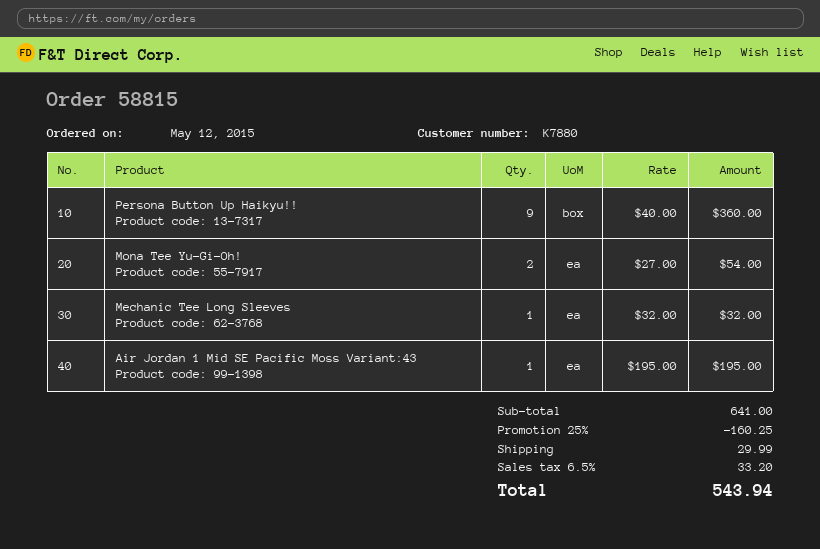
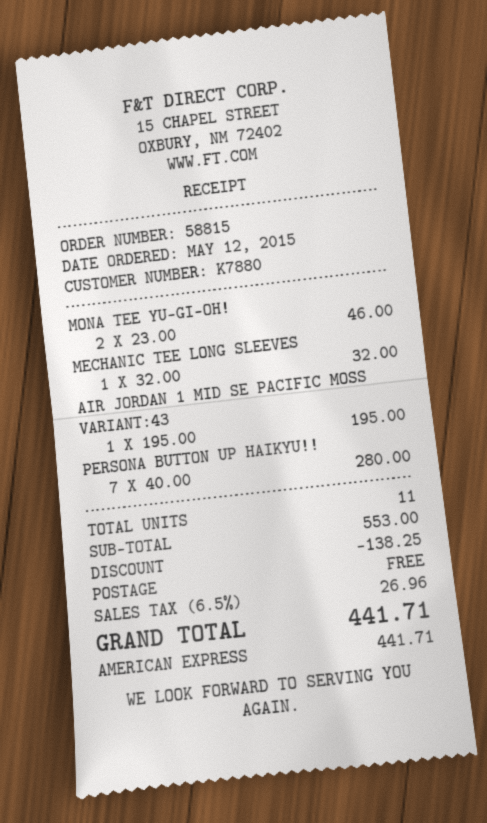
Persona Button Up Haikyu!!: 9 x 40.00 = 360.00 -> 7 x 40.00 = 280.00
Mona Tee Yu-Gi-Oh!: 2 x 27.00 = 54.00 -> 2 x 23.00 = 46.00
subtotal: 641.00 -> 553.00
discount: 160.25 -> 138.25
shipping: 29.99 -> 0.00
tax: 6.5% = 33.20 -> 6.5% = 26.96
total: 543.94 -> 441.71

